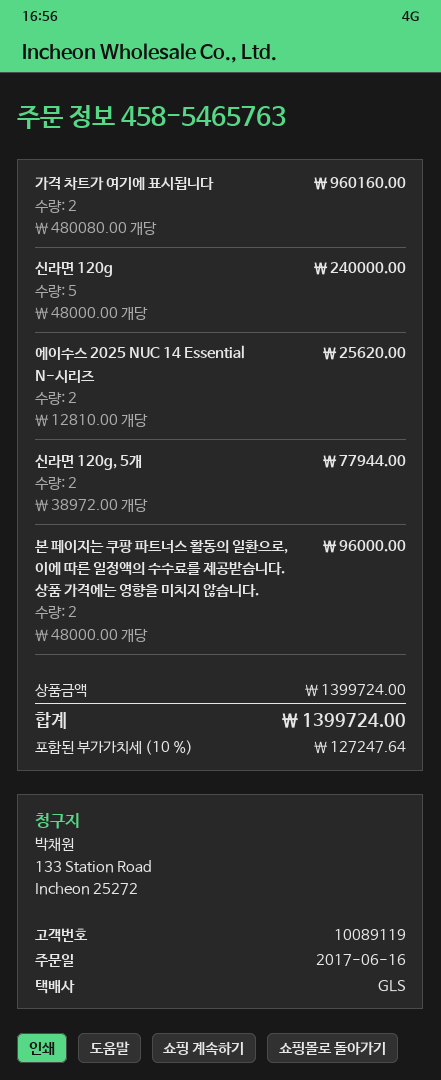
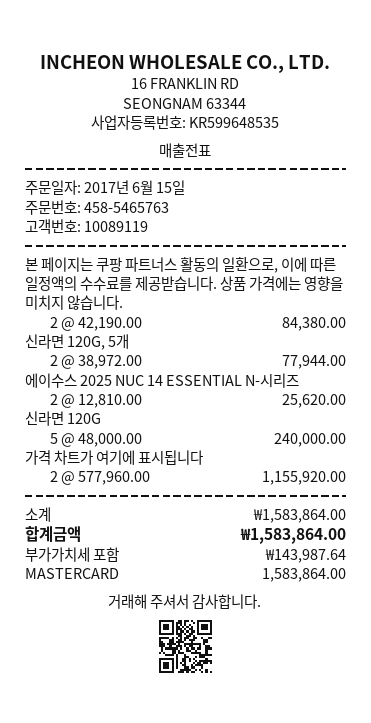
order date: 2017-06-16 -> 2017-06-15
가격 차트가 여기에 표시됩니다: 2 x 480080.00 = 960160.00 -> 2 x 577960.00 = 1155920.00
본 페이지는 쿠팡 파트너스 활동의 일환으로, 이에 따른 일정액의 수수료를 제공받습니다. 상품 가격에는 영향을 미치지 않습니다.: 2 x 48000.00 = 96000.00 -> 2 x 42190.00 = 84380.00
subtotal: 1399724.00 -> 1583864.00
tax: 127247.64 -> 143987.64
total: 1399724.00 -> 1583864.00

